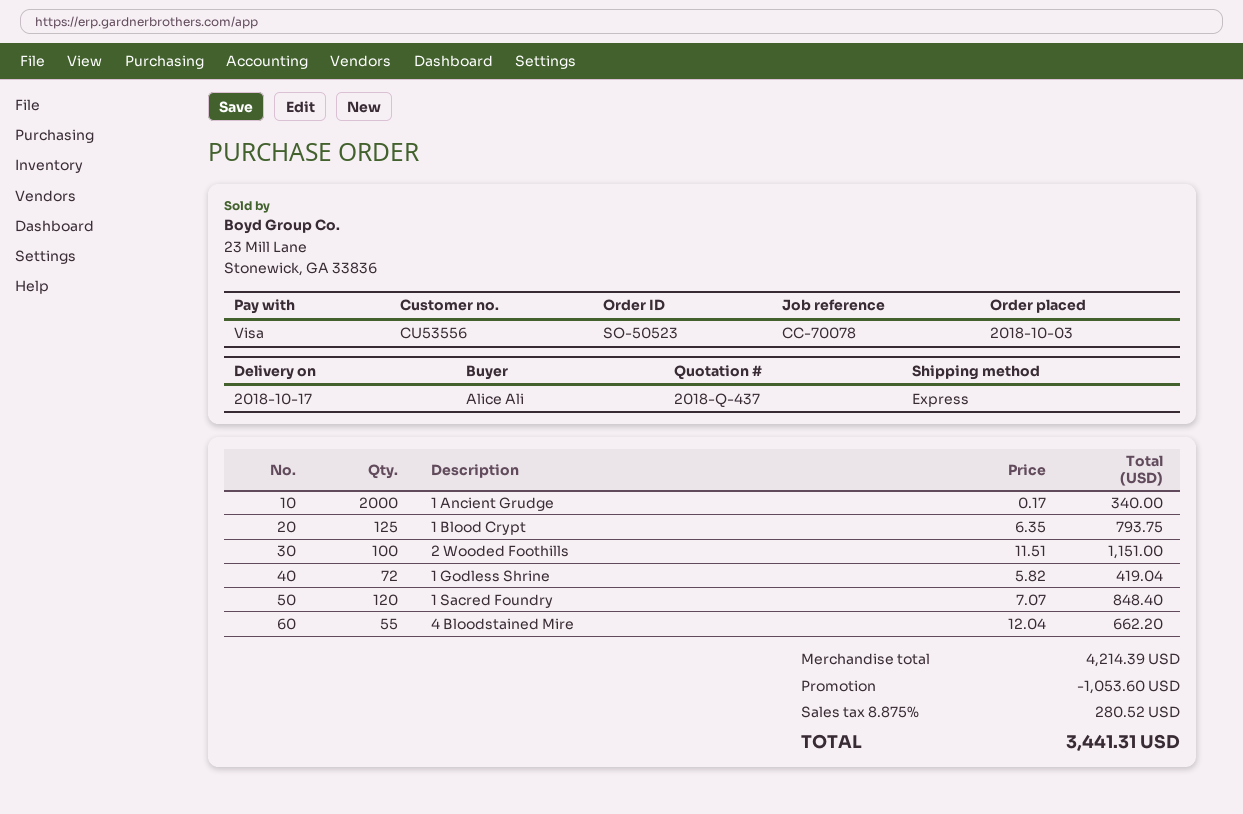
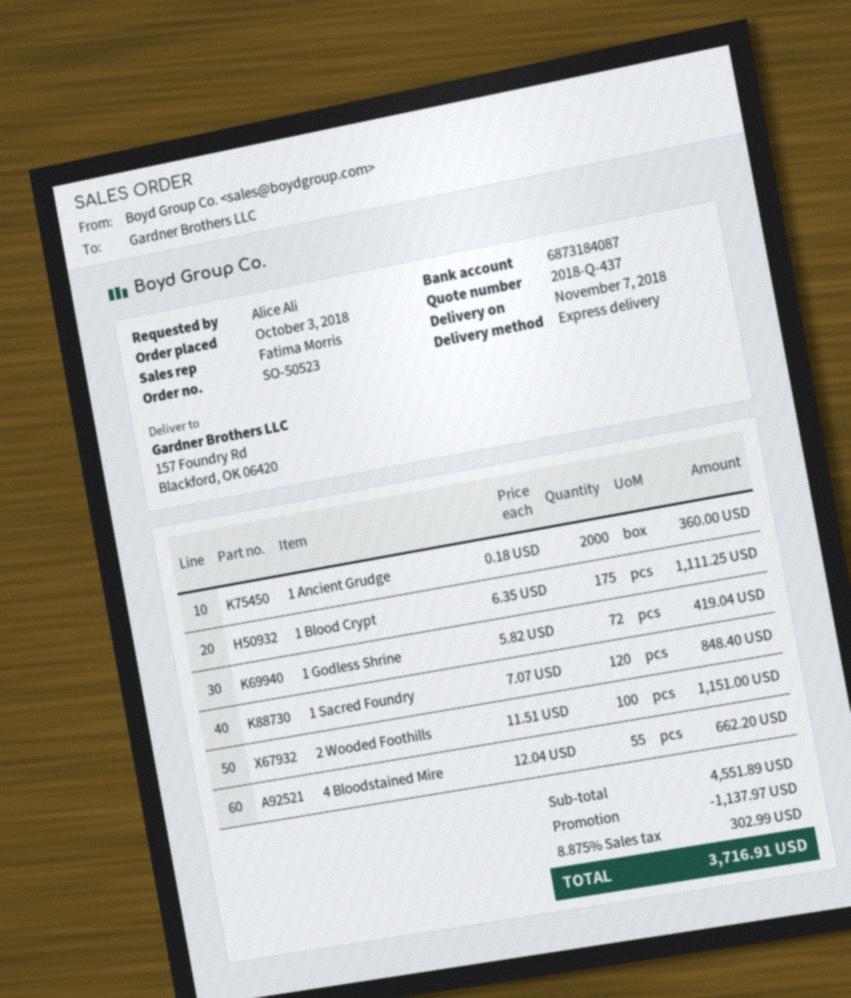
delivery date: 2018-10-17 -> 2018-11-07
1 Ancient Grudge: 2000 x 0.17 = 340.00 -> 2000 x 0.18 = 360.00
1 Blood Crypt: 125 x 6.35 = 793.75 -> 175 x 6.35 = 1111.25
subtotal: 4214.39 -> 4551.89
discount: 1053.60 -> 1137.97
tax: 8.875% = 280.52 -> 8.875% = 302.99
total: 3441.31 -> 3716.91

